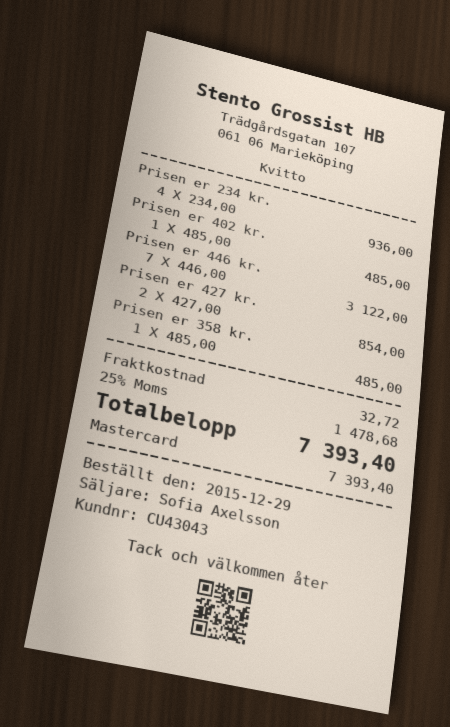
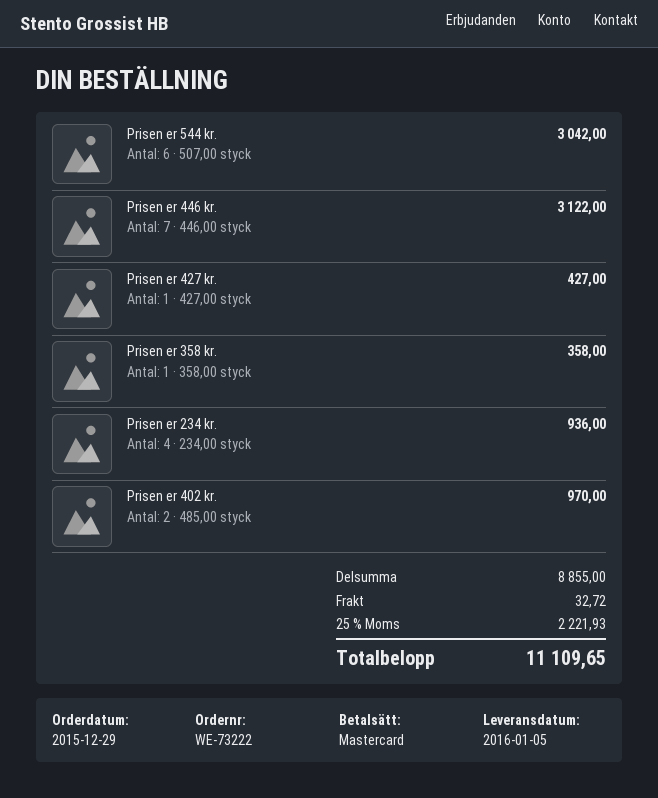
Prisen er 402 kr.: 1 x 485.00 = 485.00 -> 2 x 485.00 = 970.00
Prisen er 427 kr.: 2 x 427.00 = 854.00 -> 1 x 427.00 = 427.00
Prisen er 358 kr.: 1 x 485.00 = 485.00 -> 1 x 358.00 = 358.00
Prisen er 544 kr.: none -> 6 x 507.00 = 3042.00
tax: 25% = 1478.68 -> 25% = 2221.93
total: 7393.40 -> 11109.65

